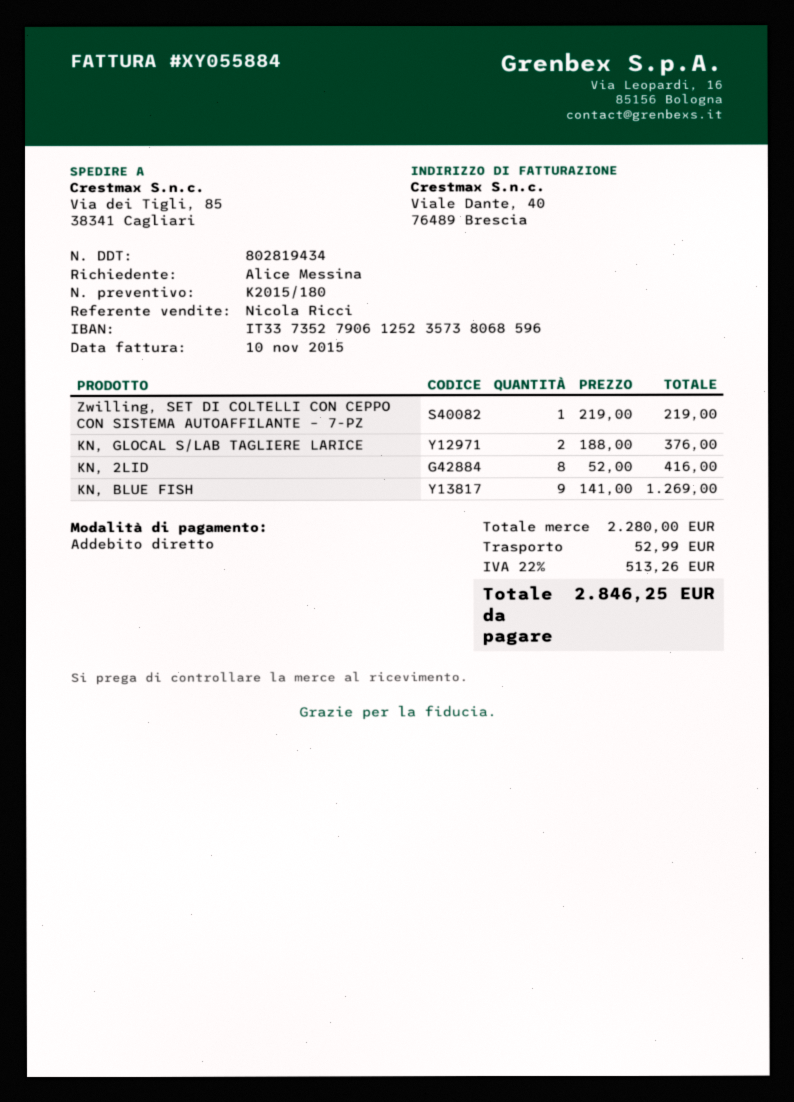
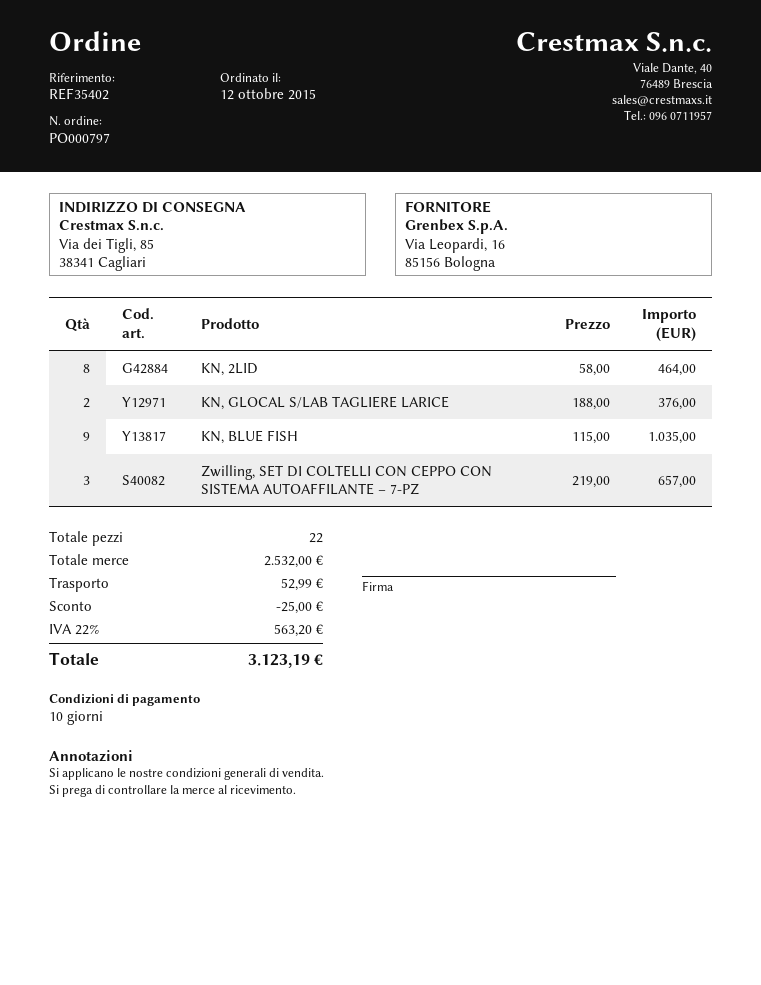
Zwilling, SET DI COLTELLI CON CEPPO CON SISTEMA AUTOAFFILANTE – 7-PZ: 1 x 219.00 = 219.00 -> 3 x 219.00 = 657.00
KN, 2LID: 8 x 52.00 = 416.00 -> 8 x 58.00 = 464.00
KN, BLUE FISH: 9 x 141.00 = 1269.00 -> 9 x 115.00 = 1035.00
subtotal: 2280.00 -> 2532.00
discount: none -> 25.00
tax: 22% = 513.26 -> 22% = 563.20
total: 2846.25 -> 3123.19

